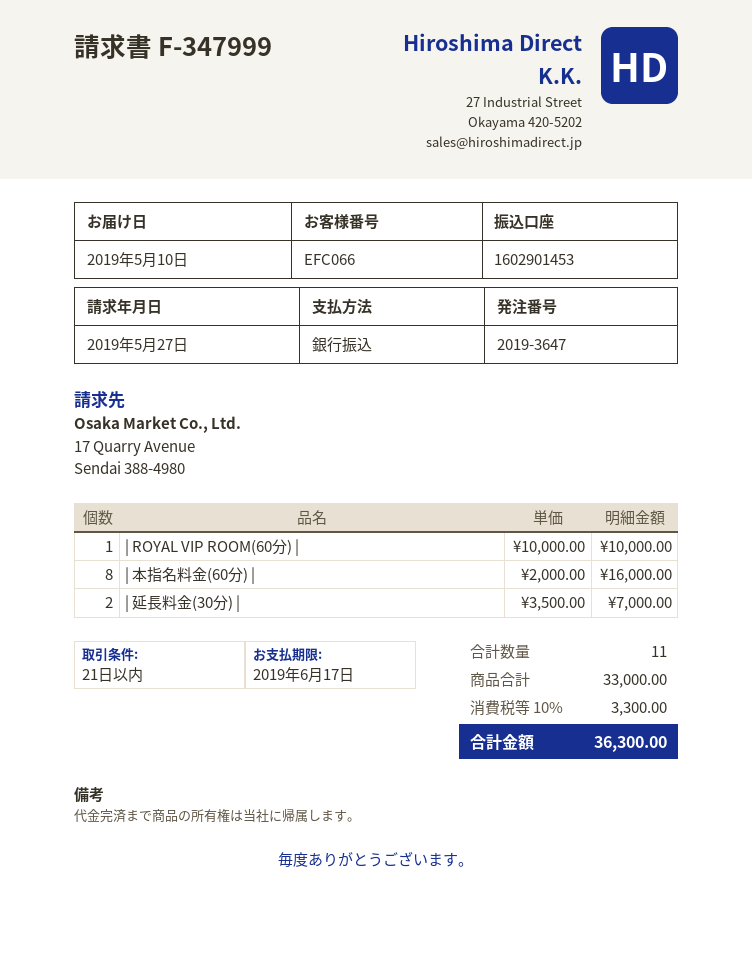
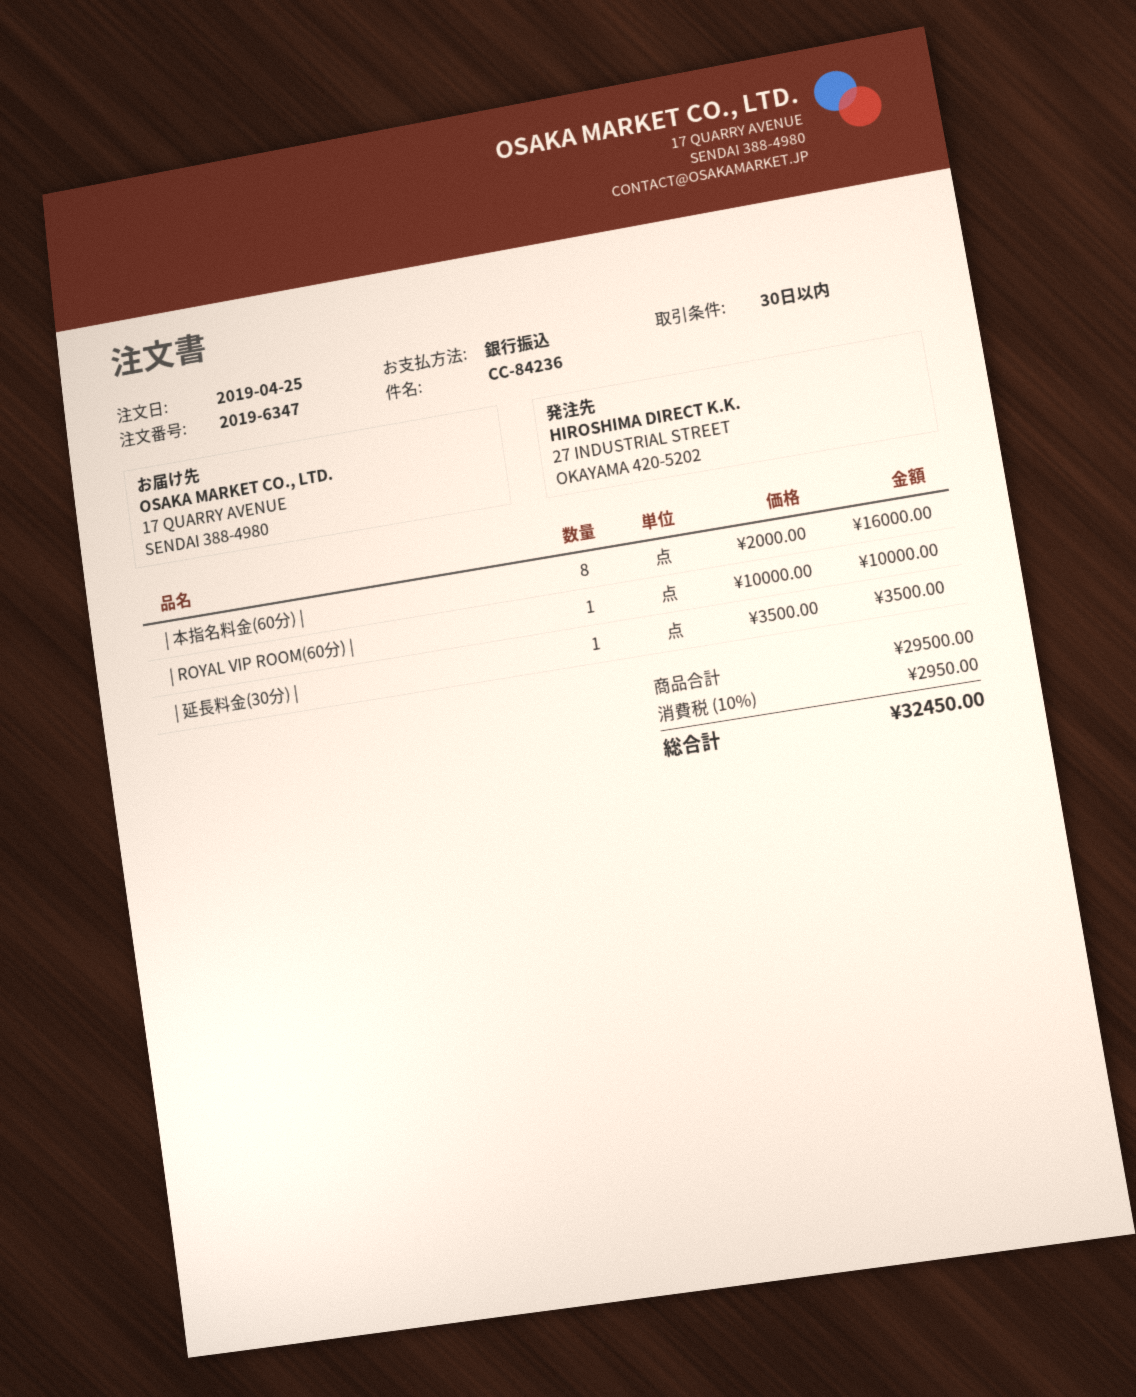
order number: 2019-3647 -> 2019-6347
payment terms: 21 days -> 30 days
| 延長料金(30分) |: 2 x 3500.00 = 7000.00 -> 1 x 3500.00 = 3500.00
subtotal: 33000.00 -> 29500.00
tax: 10% = 3300.00 -> 10% = 2950.00
total: 36300.00 -> 32450.00

